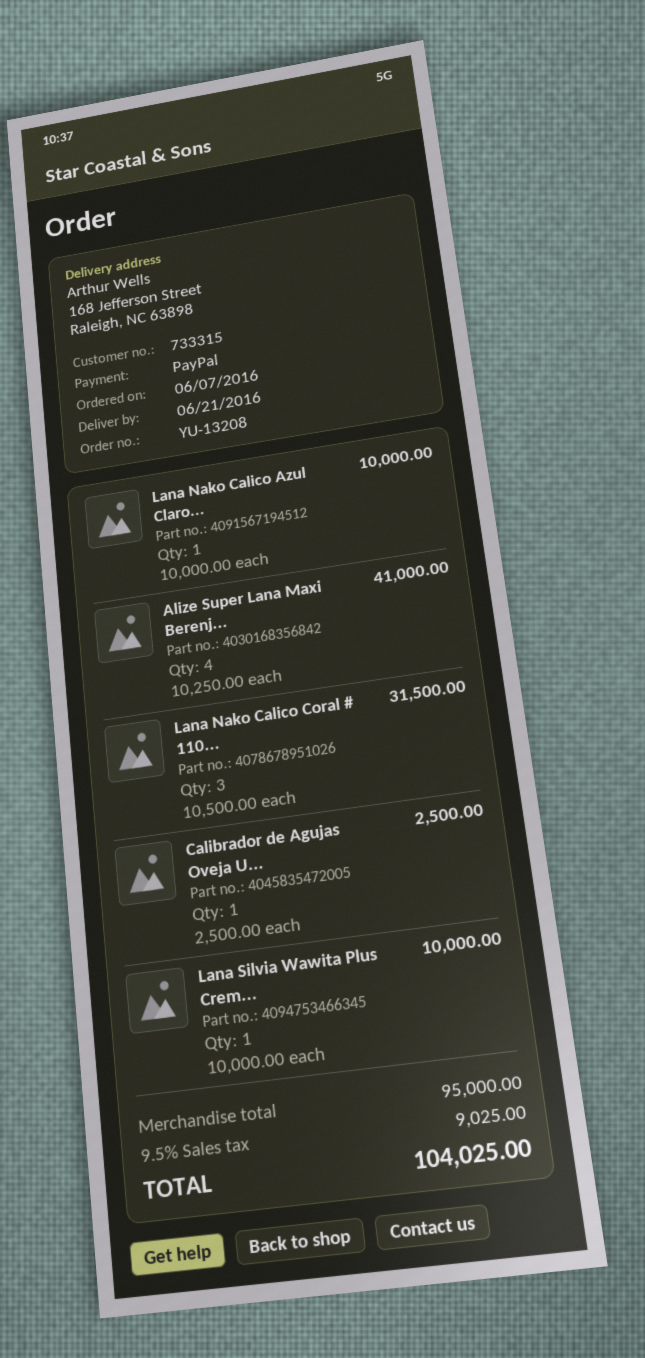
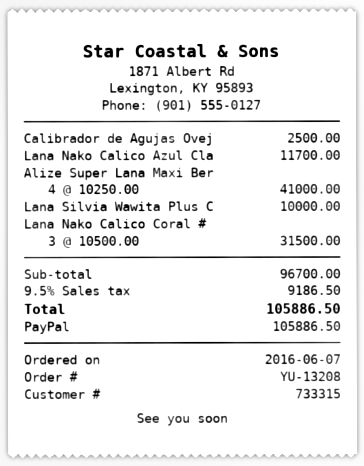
Lana Nako Calico Azul Claro...: 1 x 10000.00 = 10000.00 -> 1 x 11700.00 = 11700.00
subtotal: 95000.00 -> 96700.00
tax: 9.5% = 9025.00 -> 9.5% = 9186.50
total: 104025.00 -> 105886.50

